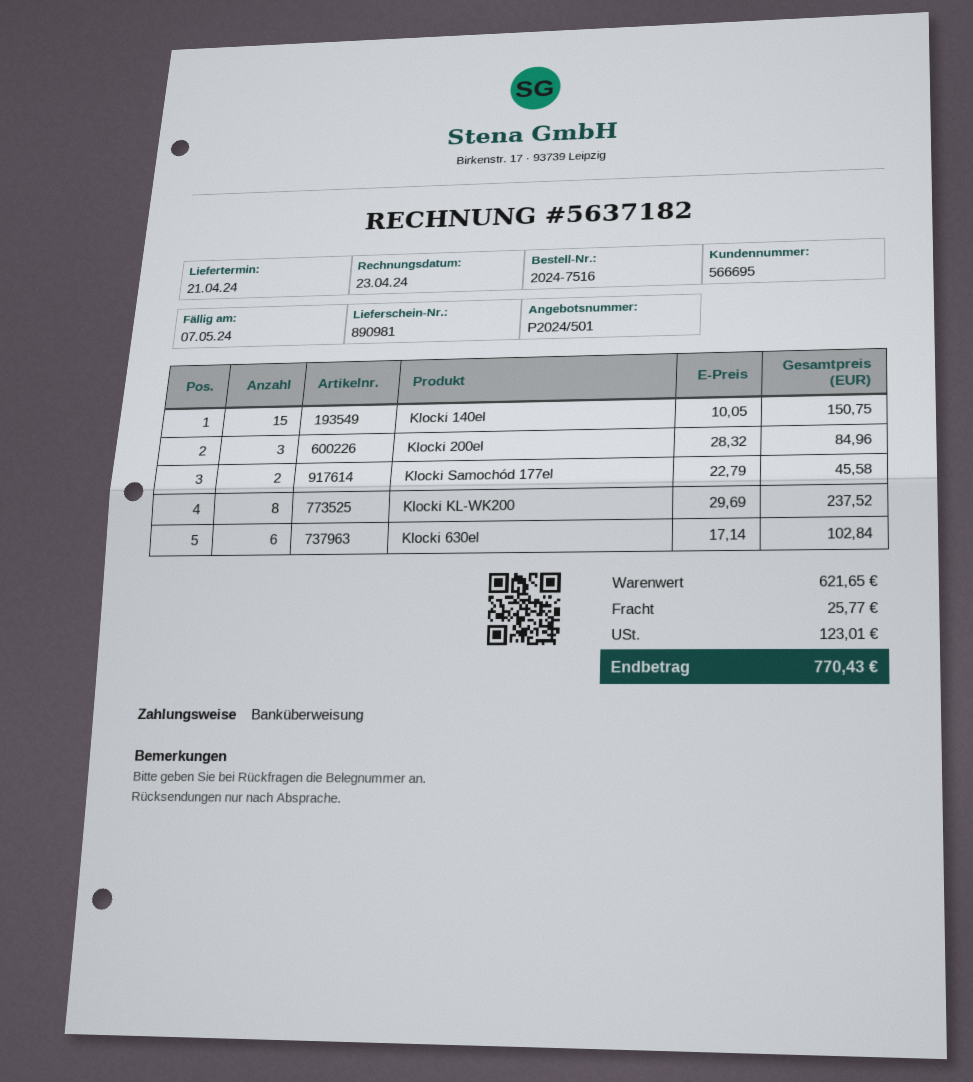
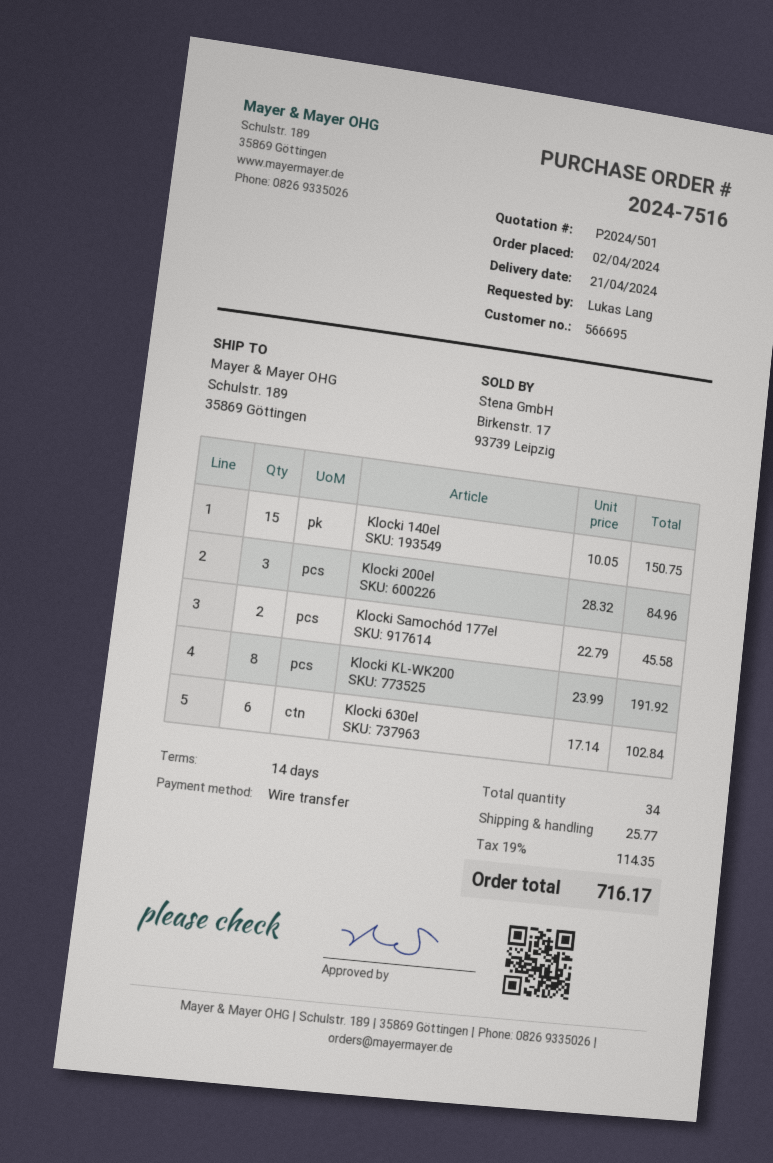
Klocki KL-WK200: 8 x 29.69 = 237.52 -> 8 x 23.99 = 191.92
tax: 123.01 -> 114.35
total: 770.43 -> 716.17

